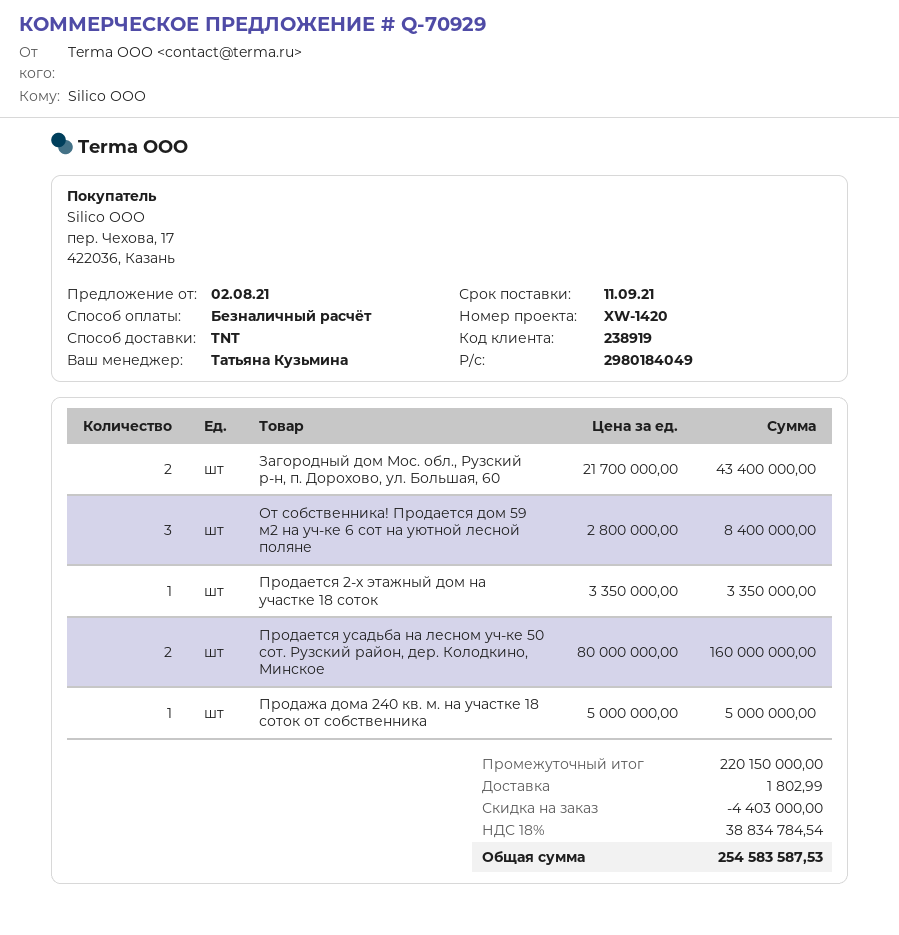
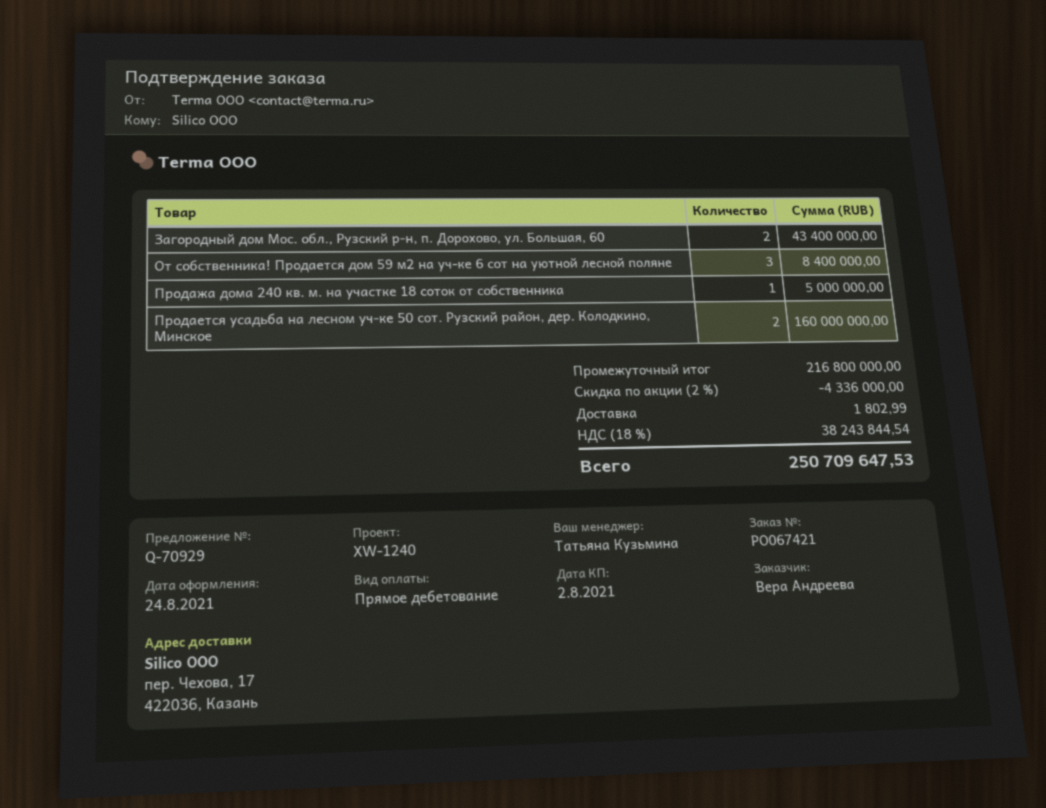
reference: XW-1420 -> XW-1240
payment method: bank transfer -> direct debit
Продается 2-х этажный дом на участке 18 соток: 1 for 3350000.00 -> none
subtotal: 220150000.00 -> 216800000.00
discount: 4403000.00 -> 4336000.00
tax: 18% = 38834784.54 -> 18% = 38243844.54
total: 254583587.53 -> 250709647.53

